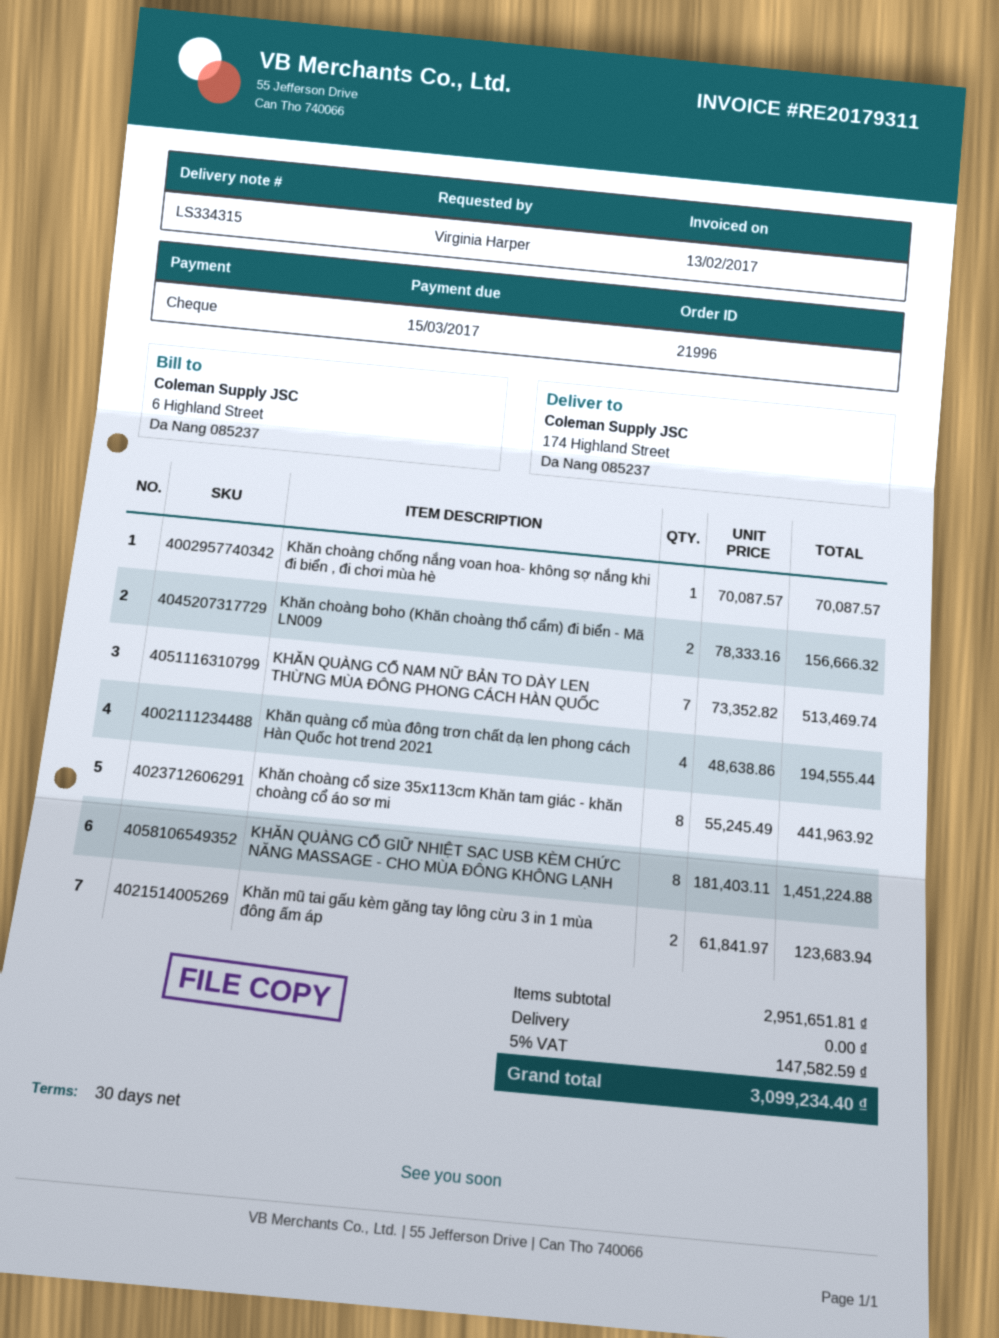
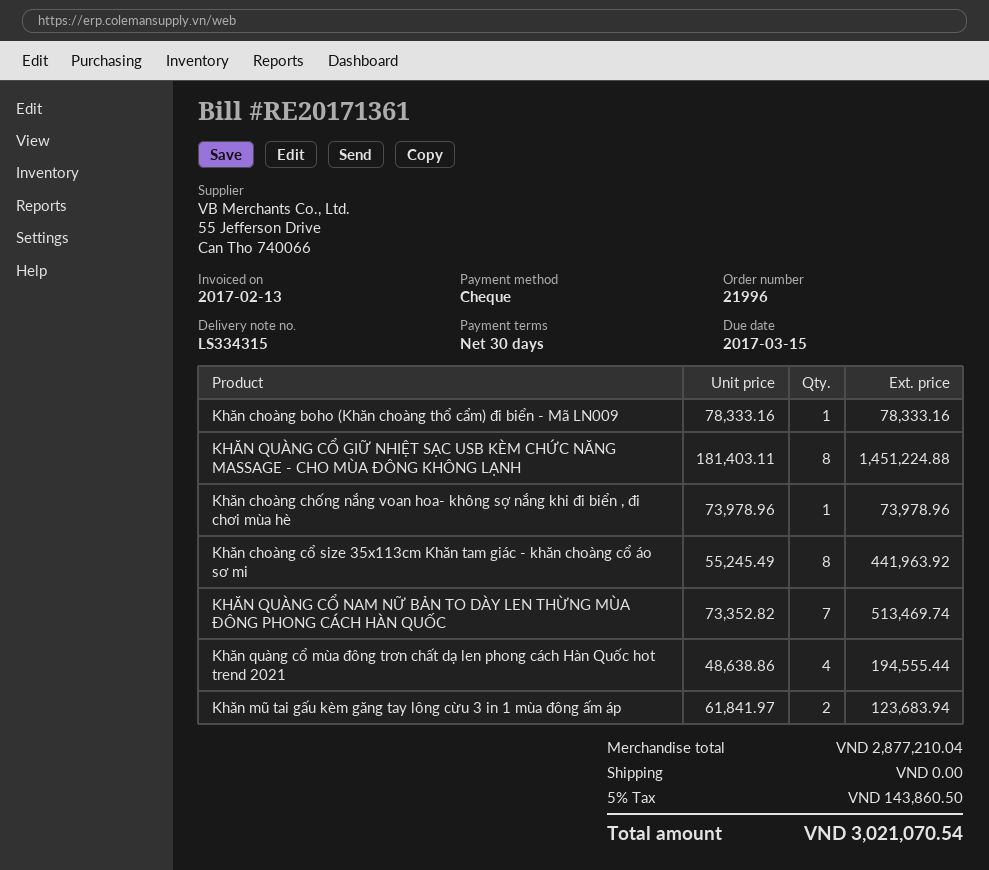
invoice number: RE20179311 -> RE20171361
Khăn choàng chống nắng voan hoa- không sợ nắng khi đi biển , đi chơi mùa hè: 1 x 70087.57 = 70087.57 -> 1 x 73978.96 = 73978.96
Khăn choàng boho (Khăn choàng thổ cẩm) đi biển - Mã LN009: 2 x 78333.16 = 156666.32 -> 1 x 78333.16 = 78333.16
subtotal: 2951651.81 -> 2877210.04
tax: 5% = 147582.59 -> 5% = 143860.50
total: 3099234.40 -> 3021070.54

